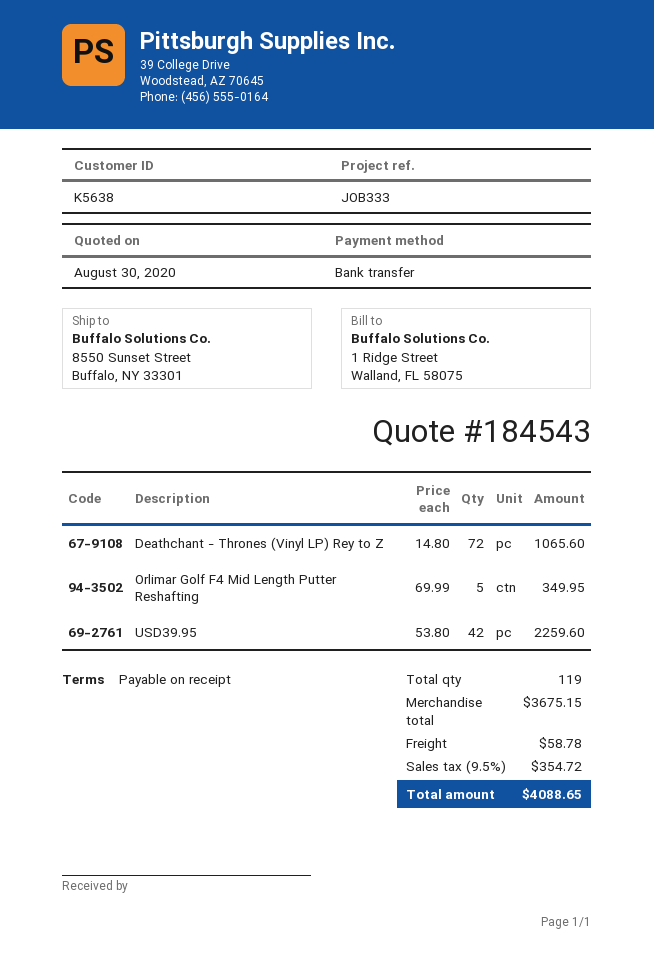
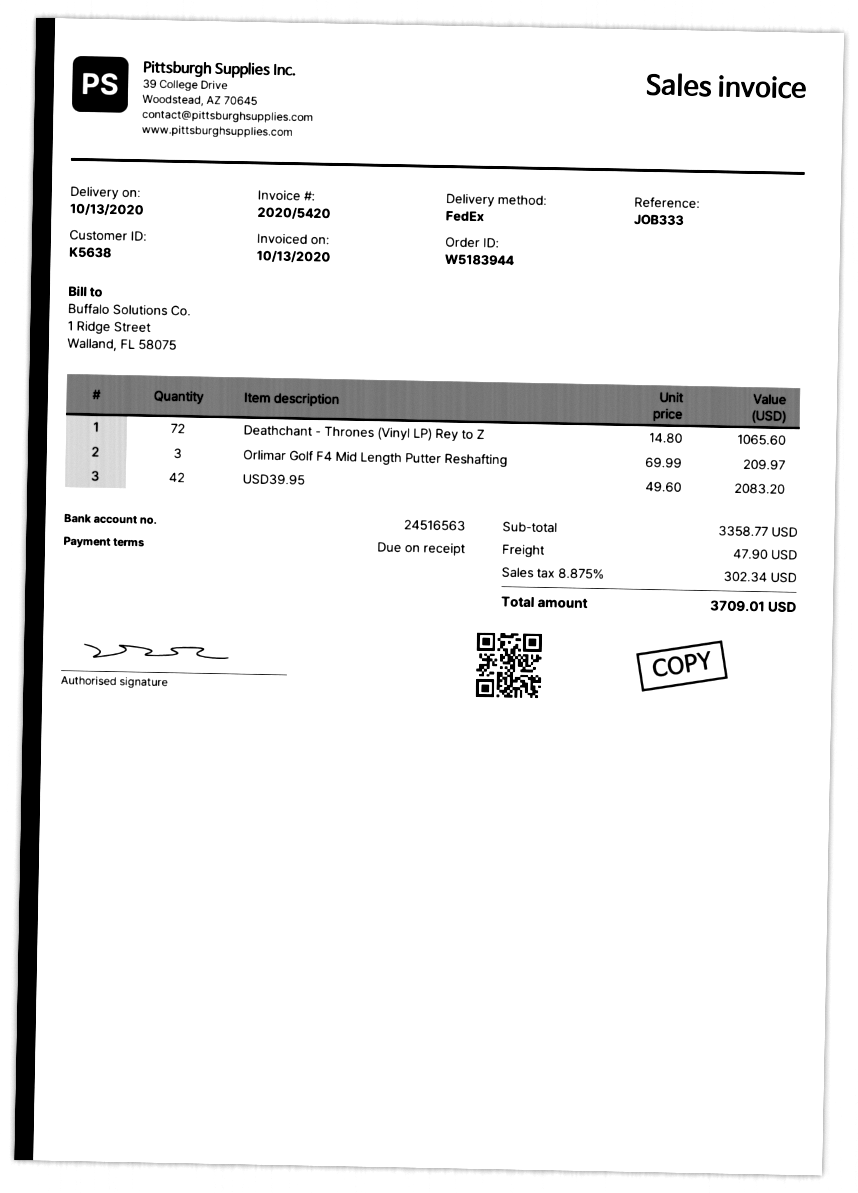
Orlimar Golf F4 Mid Length Putter Reshafting: 5 x 69.99 = 349.95 -> 3 x 69.99 = 209.97
USD39.95: 42 x 53.80 = 2259.60 -> 42 x 49.60 = 2083.20
subtotal: 3675.15 -> 3358.77
shipping: 58.78 -> 47.90
tax: 9.5% = 354.72 -> 8.875% = 302.34
total: 4088.65 -> 3709.01

